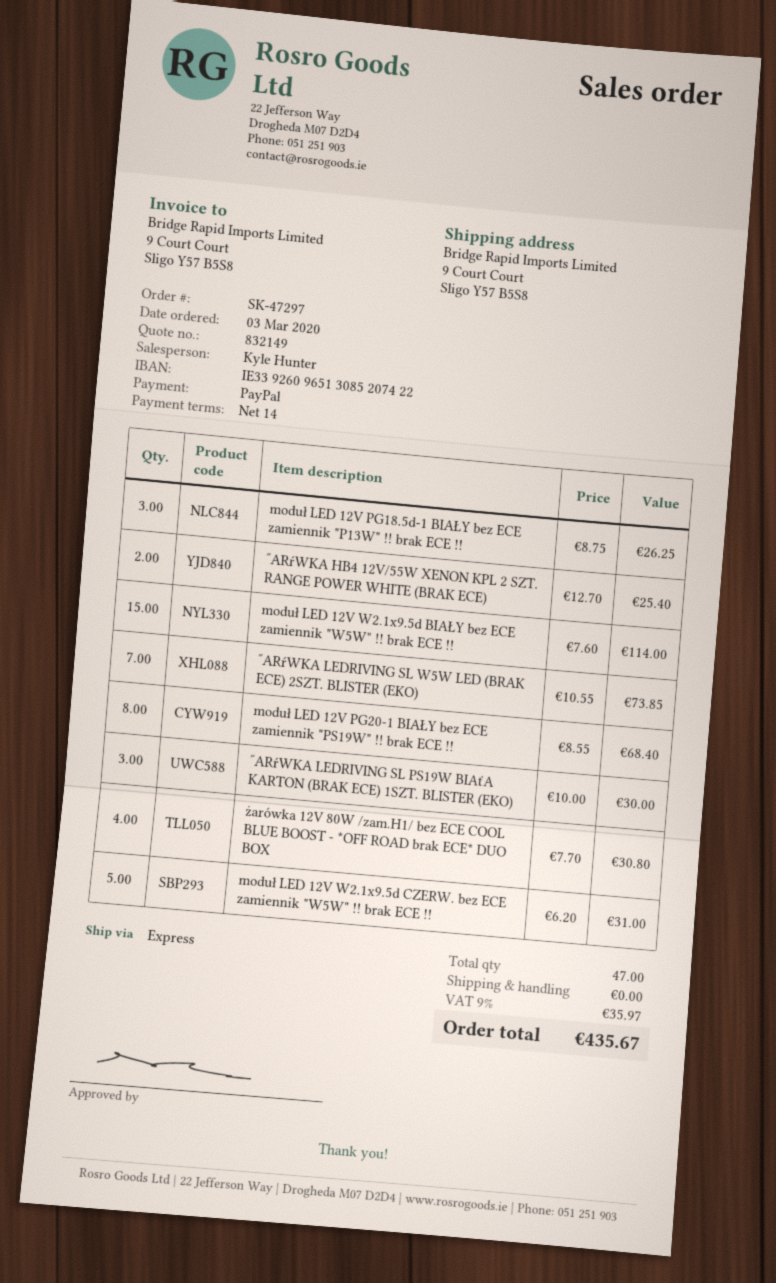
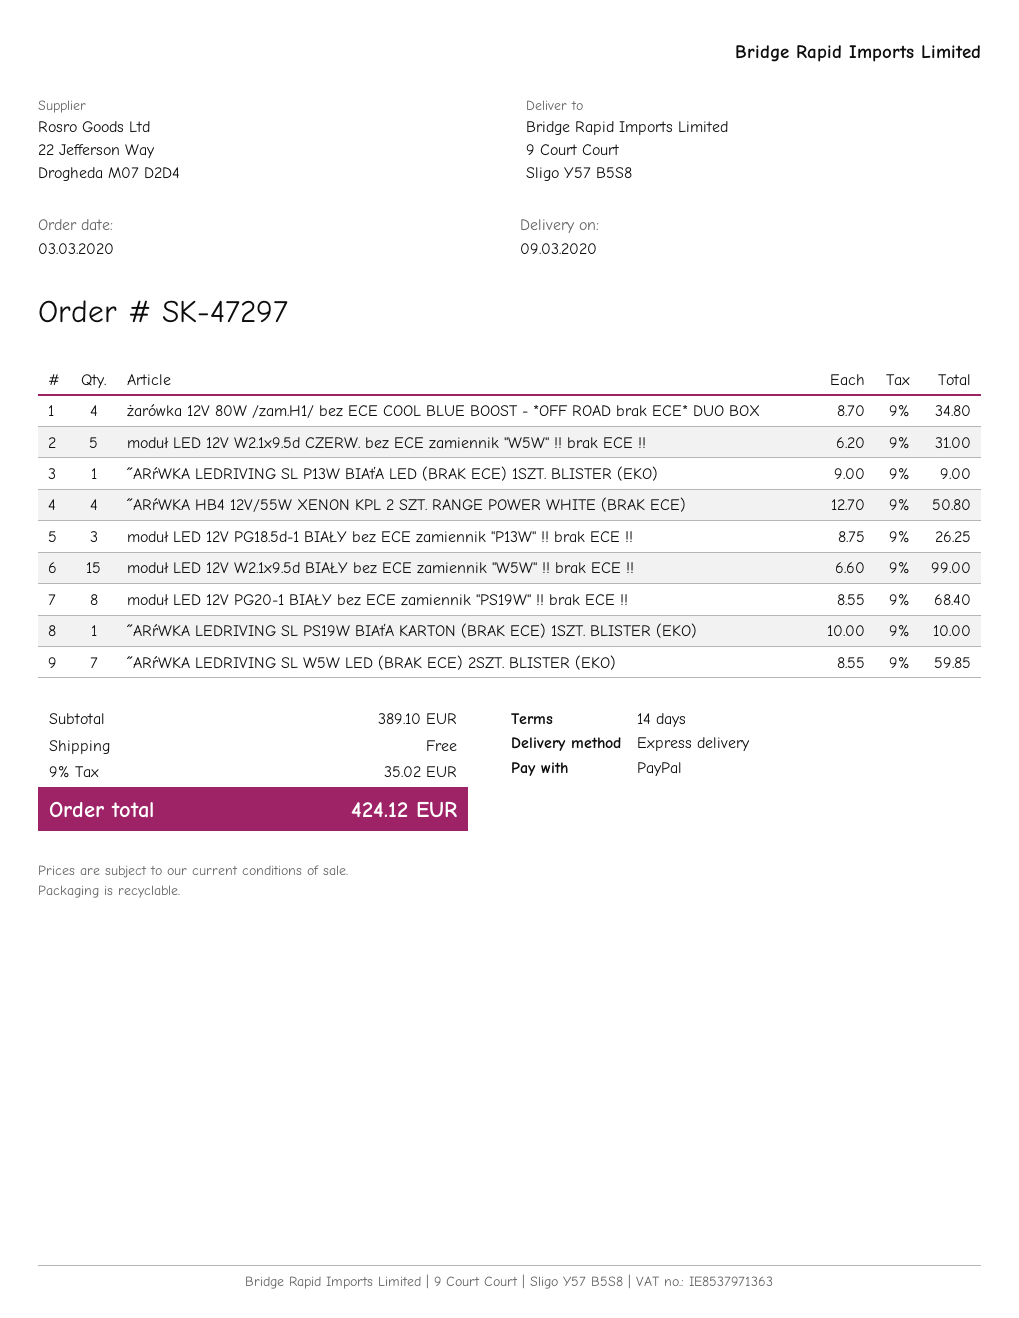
˝ARŕWKA HB4 12V/55W XENON KPL 2 SZT. RANGE POWER WHITE (BRAK ECE): 2 x 12.70 = 25.40 -> 4 x 12.70 = 50.80
moduł LED 12V W2.1x9.5d BIAŁY bez ECE zamiennik "W5W" !! brak ECE !!: 15 x 7.60 = 114.00 -> 15 x 6.60 = 99.00
˝ARŕWKA LEDRIVING SL W5W LED (BRAK ECE) 2SZT. BLISTER (EKO): 7 x 10.55 = 73.85 -> 7 x 8.55 = 59.85
˝ARŕWKA LEDRIVING SL PS19W BIAťA KARTON (BRAK ECE) 1SZT. BLISTER (EKO): 3 x 10.00 = 30.00 -> 1 x 10.00 = 10.00
żarówka 12V 80W /zam.H1/ bez ECE COOL BLUE BOOST - *OFF ROAD brak ECE* DUO BOX: 4 x 7.70 = 30.80 -> 4 x 8.70 = 34.80
˝ARŕWKA LEDRIVING SL P13W BIAťA LED (BRAK ECE) 1SZT. BLISTER (EKO): none -> 1 x 9.00 = 9.00
tax: 9% = 35.97 -> 9% = 35.02
total: 435.67 -> 424.12

